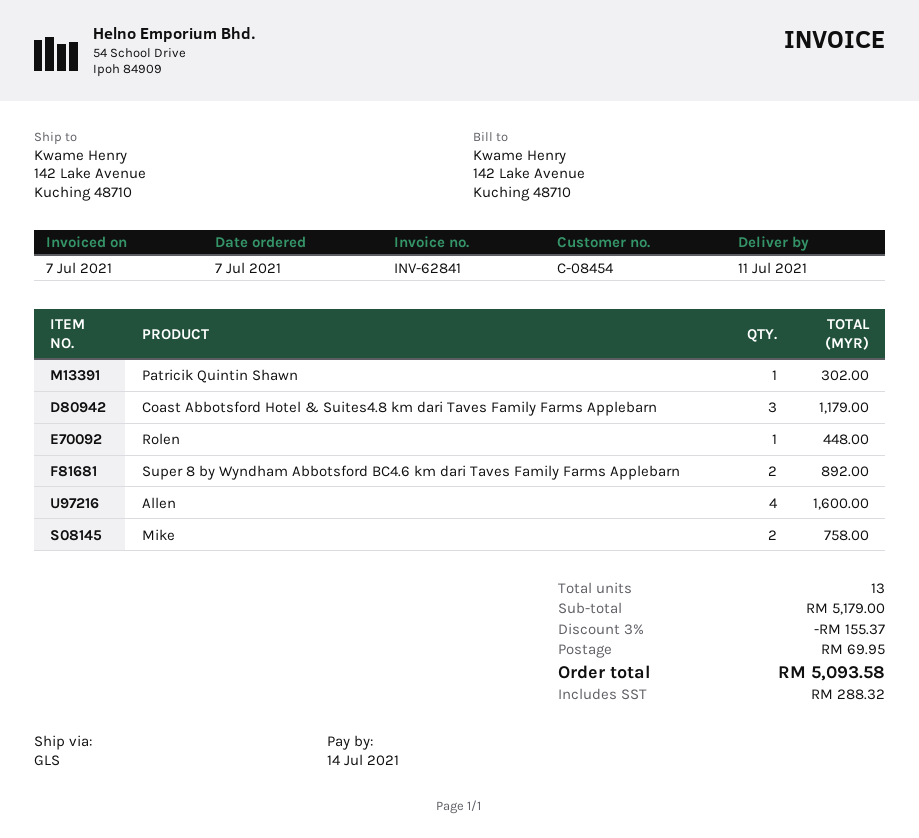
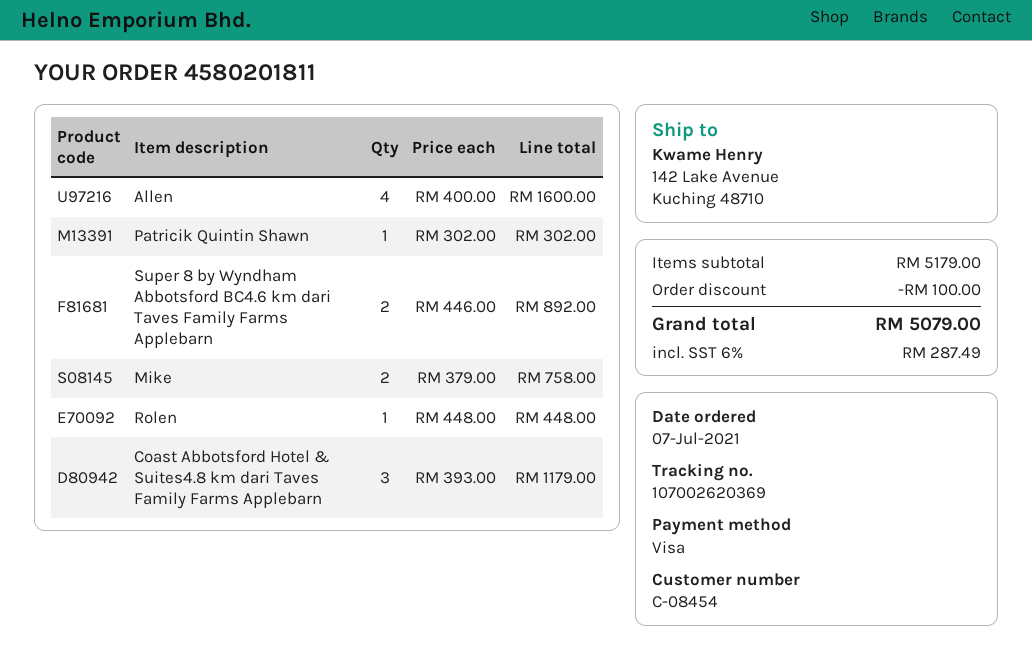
discount: 155.37 -> 100.00
shipping: 69.95 -> none
tax: 288.32 -> 287.49
total: 5093.58 -> 5079.00

